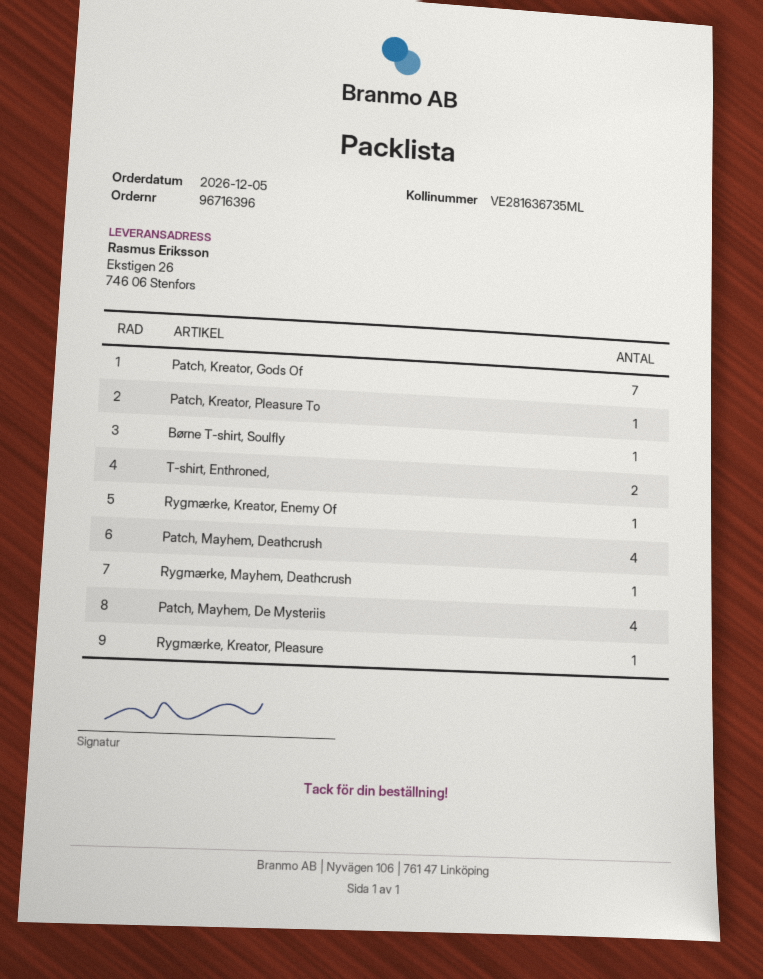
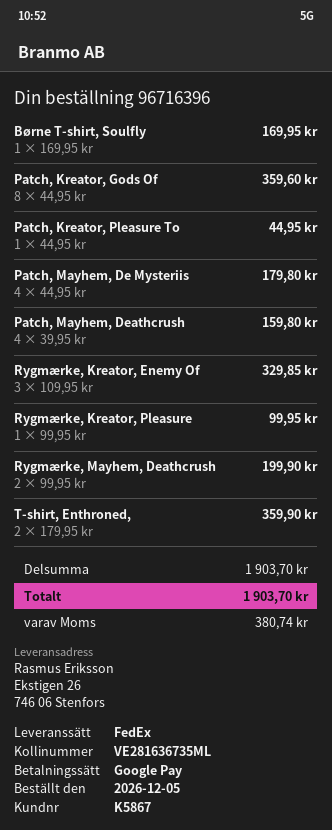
Patch, Kreator, Gods Of: 7 -> 8
Rygmærke, Kreator, Enemy Of: 1 -> 3
Rygmærke, Mayhem, Deathcrush: 1 -> 2

